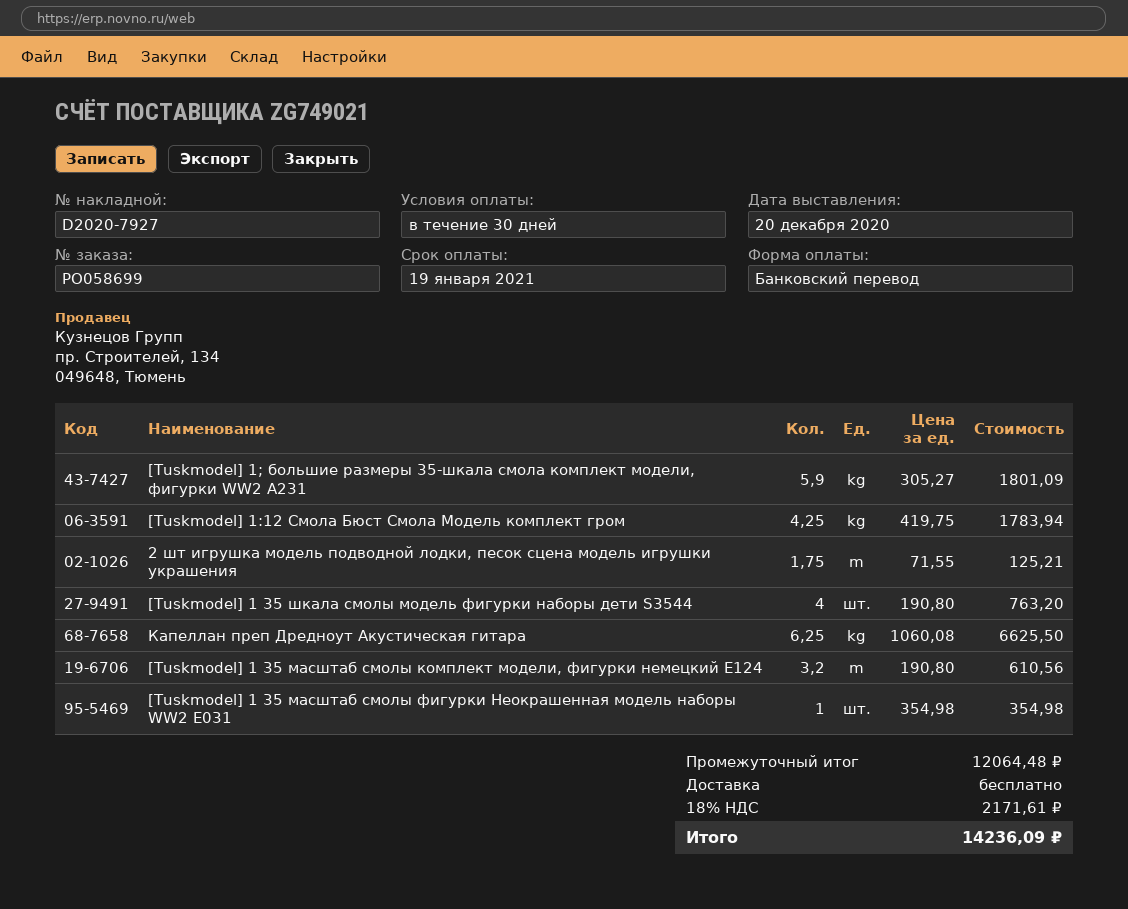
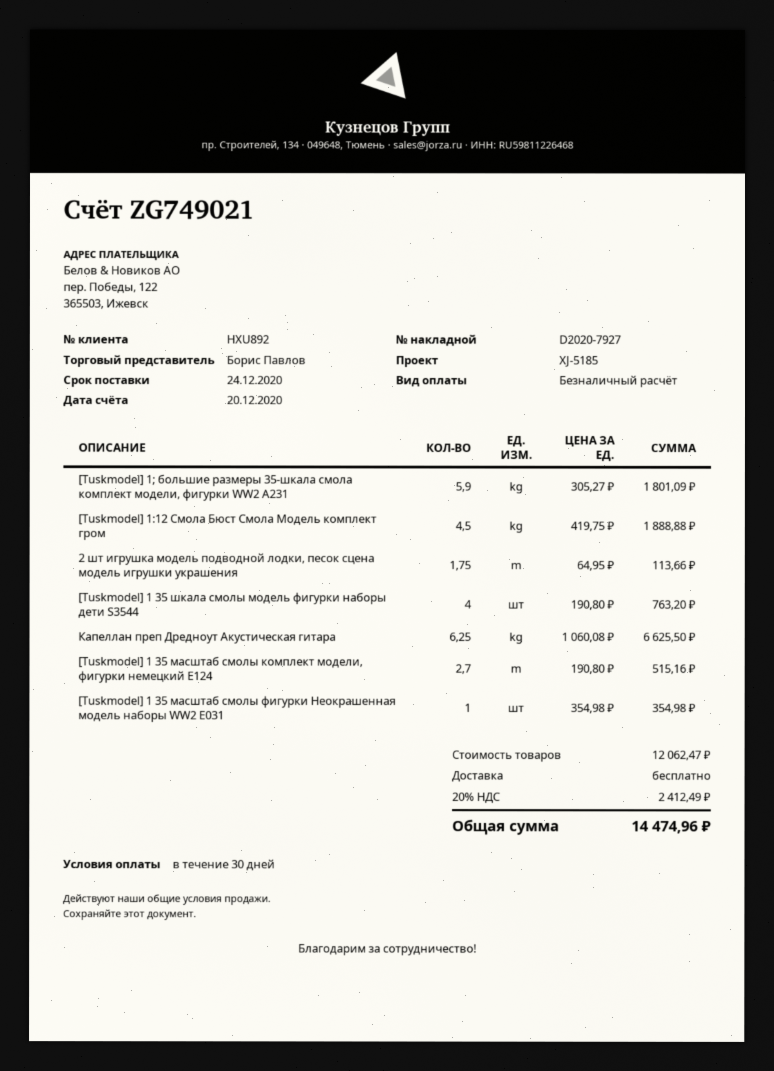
[Tuskmodel] 1:12 Смола Бюст Смола Модель комплект гром: 4.25 x 419.75 = 1783.94 -> 4.5 x 419.75 = 1888.88
2 шт игрушка модель подводной лодки, песок сцена модель игрушки украшения: 1.75 x 71.55 = 125.21 -> 1.75 x 64.95 = 113.66
[Tuskmodel] 1 35 масштаб смолы комплект модели, фигурки немецкий E124: 3.2 x 190.80 = 610.56 -> 2.7 x 190.80 = 515.16
subtotal: 12064.48 -> 12062.47
tax: 18% = 2171.61 -> 20% = 2412.49
total: 14236.09 -> 14474.96

